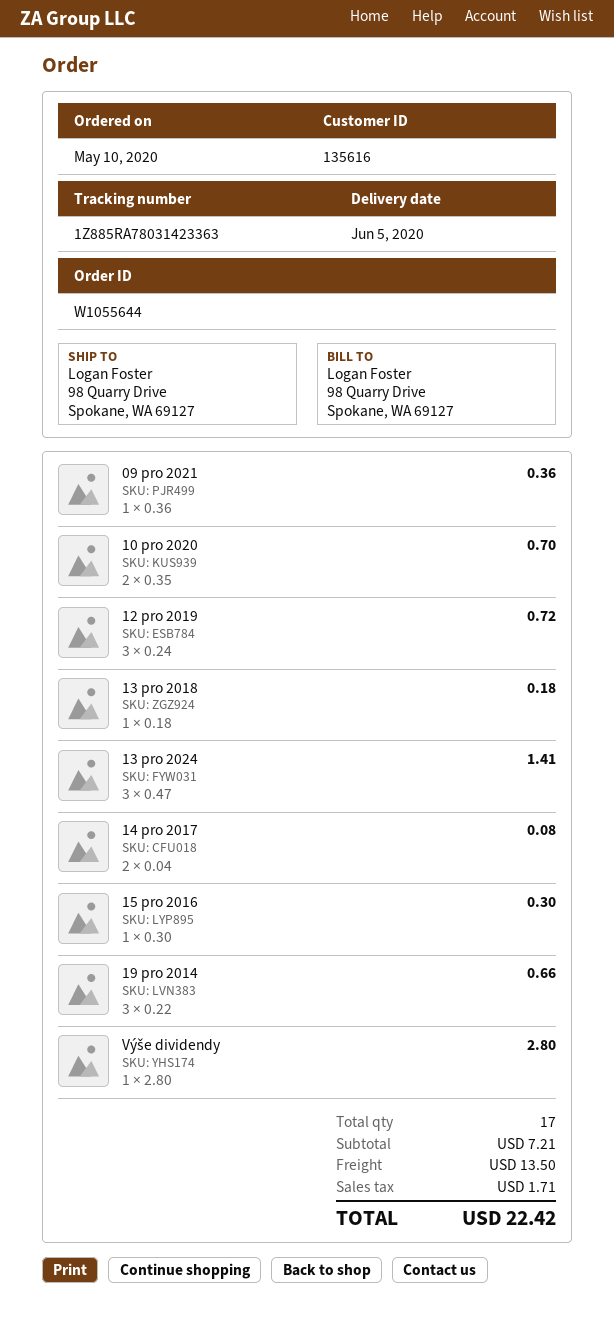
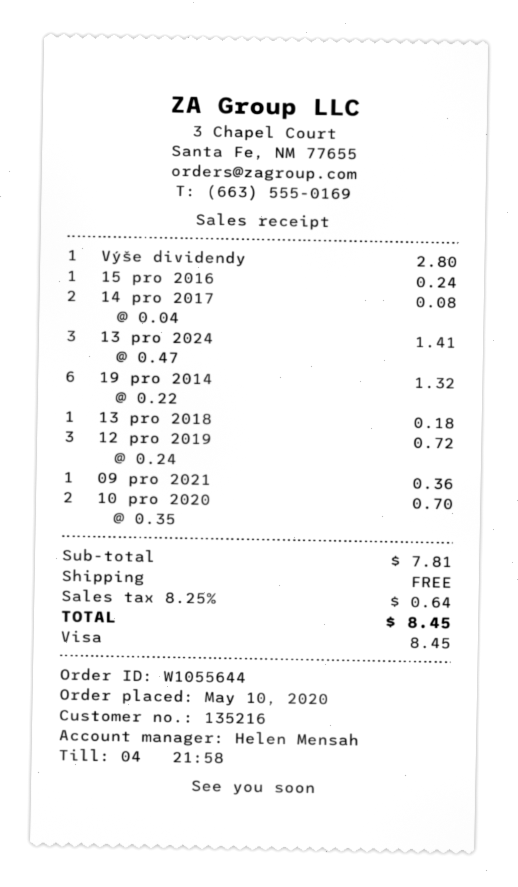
customer number: 135616 -> 135216
15 pro 2016: 1 x 0.30 = 0.30 -> 1 x 0.24 = 0.24
19 pro 2014: 3 x 0.22 = 0.66 -> 6 x 0.22 = 1.32
subtotal: 7.21 -> 7.81
shipping: 13.50 -> 0.00
tax: 1.71 -> 0.64
total: 22.42 -> 8.45

